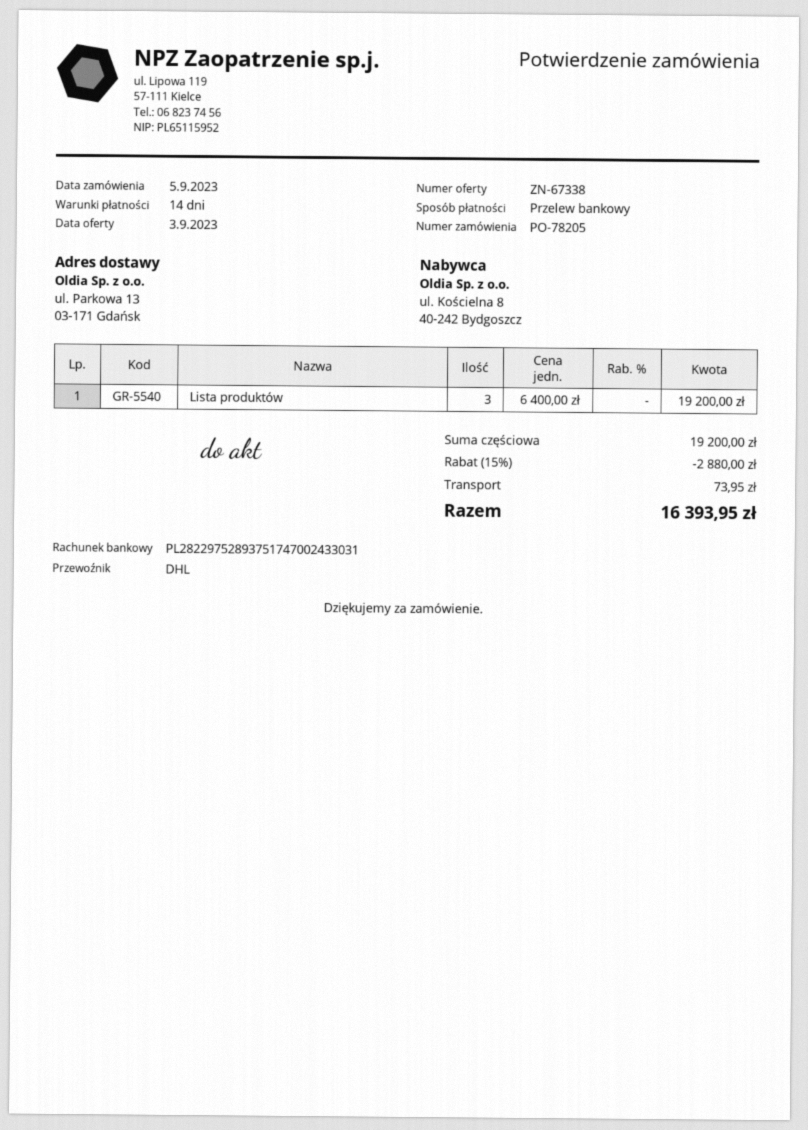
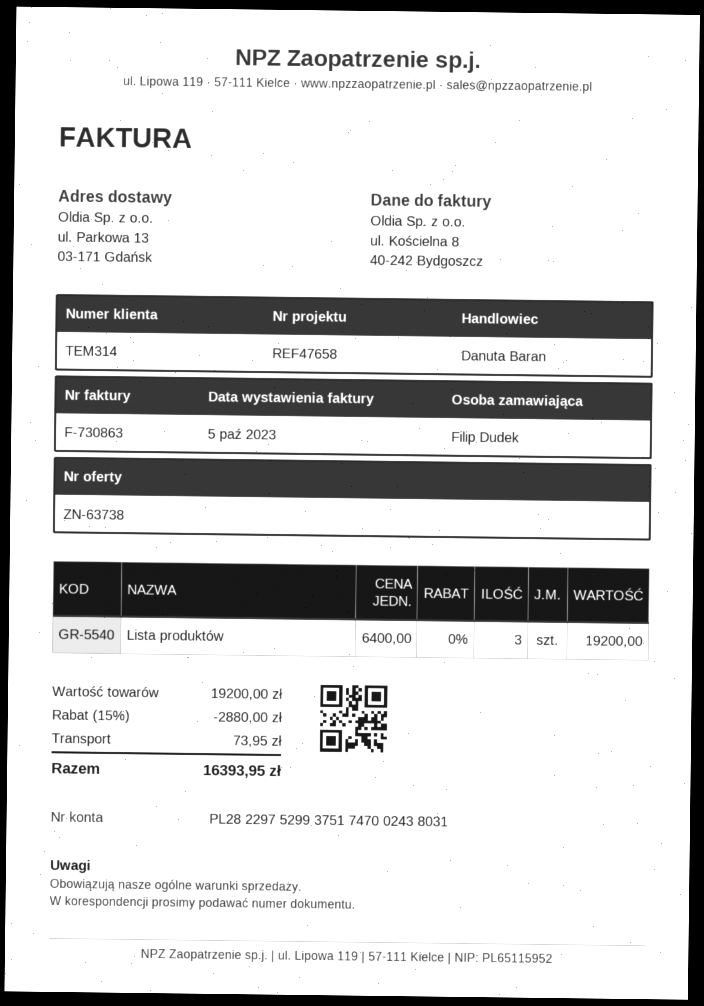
quote number: ZN-67338 -> ZN-63738
bank account: PL28229752893751747002433031 -> PL28229752993751747002438031

